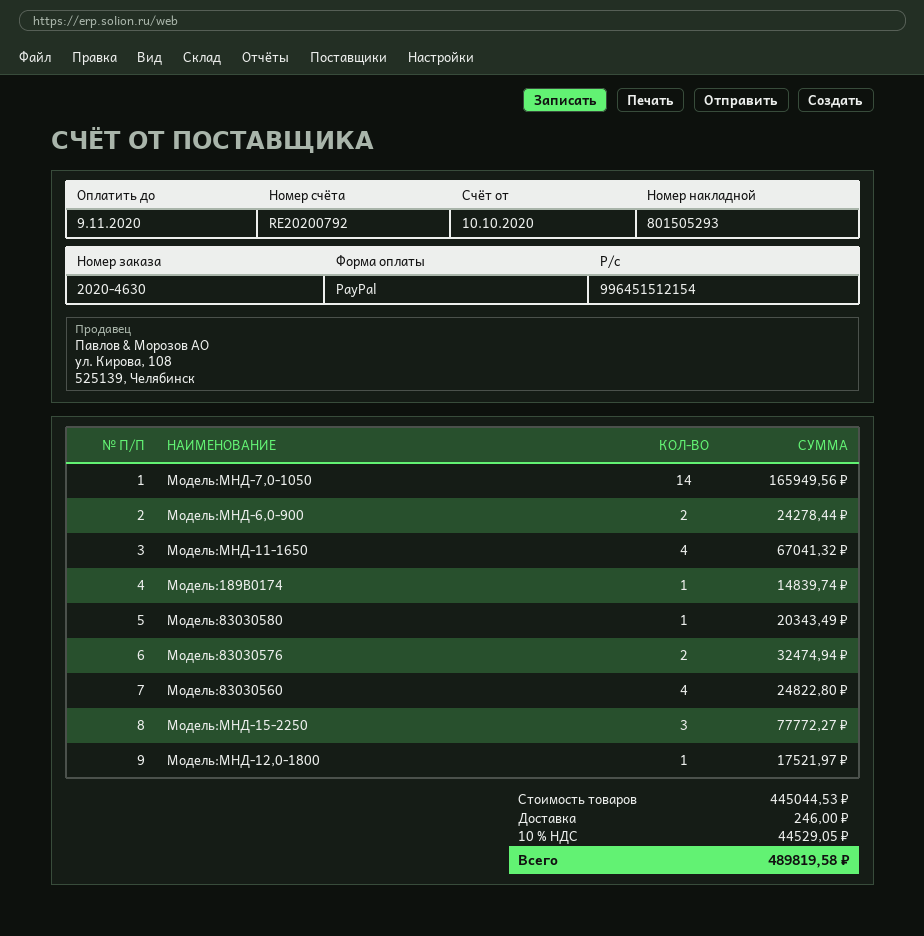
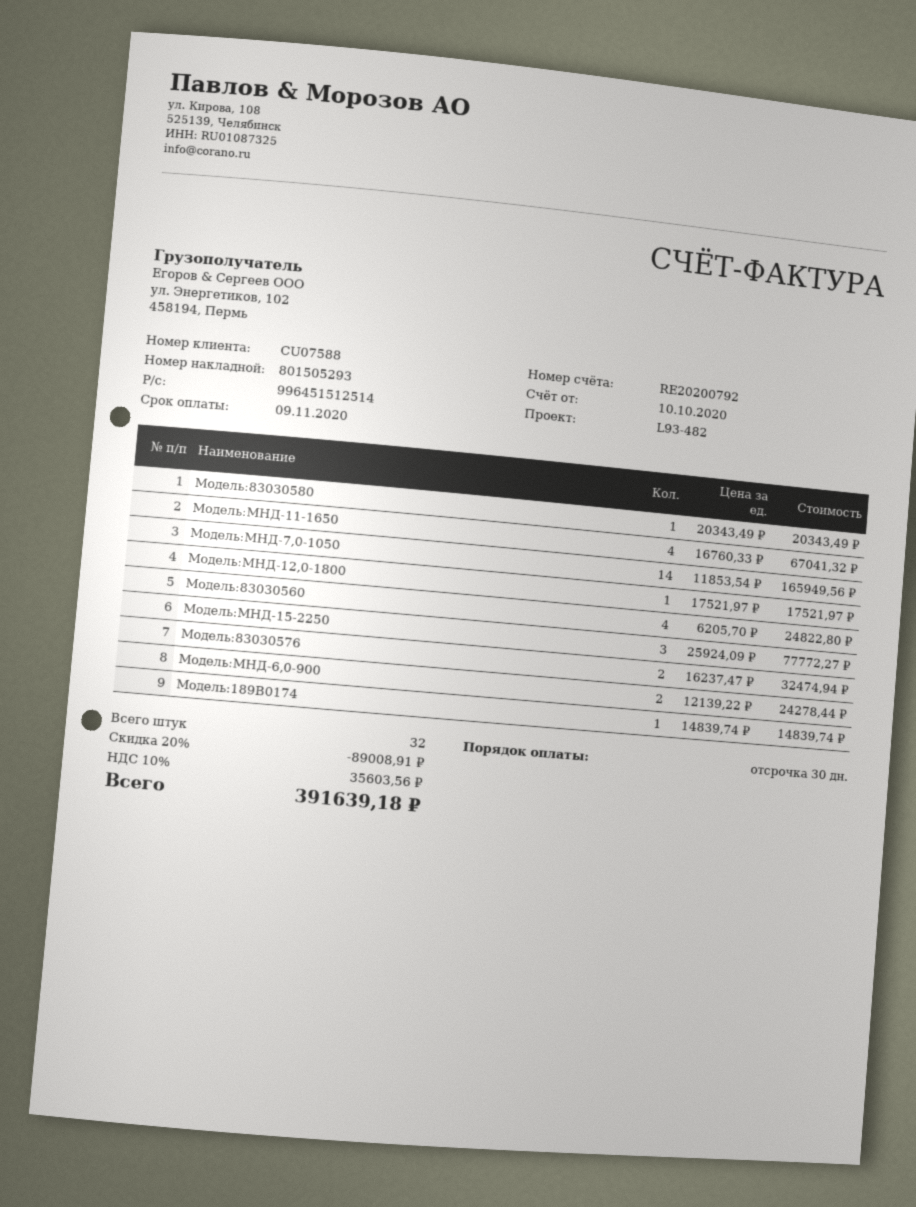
bank account: 996451512154 -> 996451512514
discount: none -> 20% = 89008.91
shipping: 246.00 -> none
tax: 10% = 44529.05 -> 10% = 35603.56
total: 489819.58 -> 391639.18

